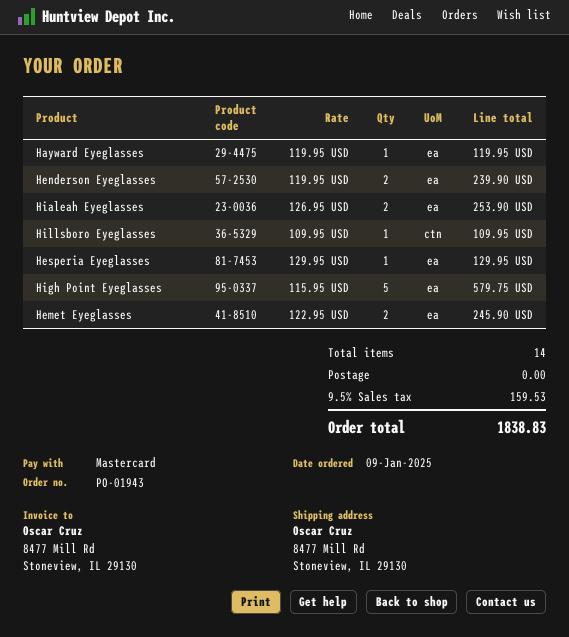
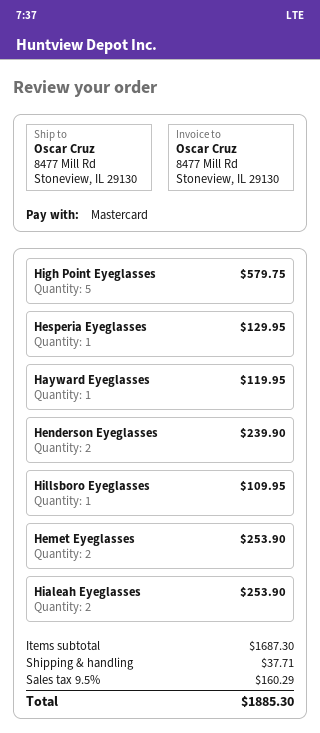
Hemet Eyeglasses: 2 for 245.90 -> 2 for 253.90
shipping: 0.00 -> 37.71
tax: 9.5% = 159.53 -> 9.5% = 160.29
total: 1838.83 -> 1885.30

